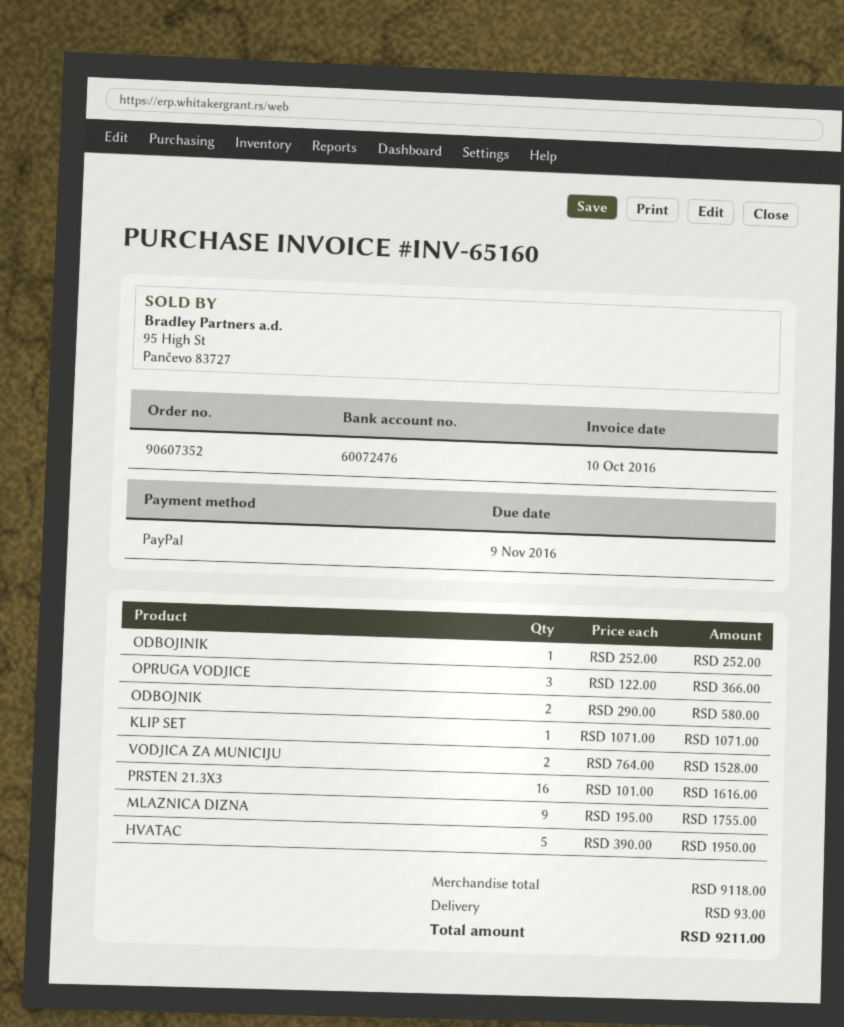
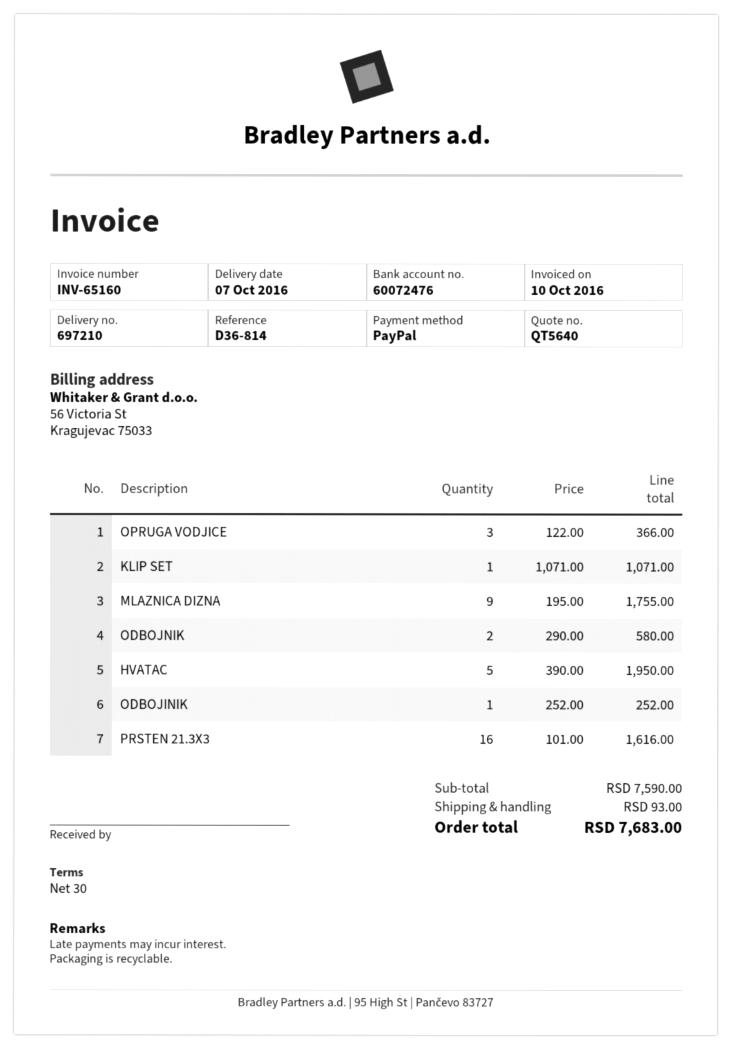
VODJICA ZA MUNICIJU: 2 x 764.00 = 1528.00 -> none
subtotal: 9118.00 -> 7590.00
total: 9211.00 -> 7683.00

